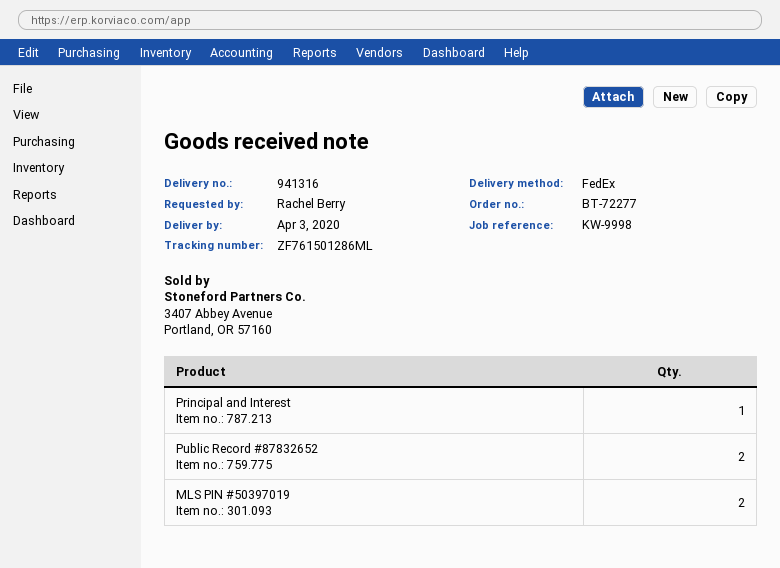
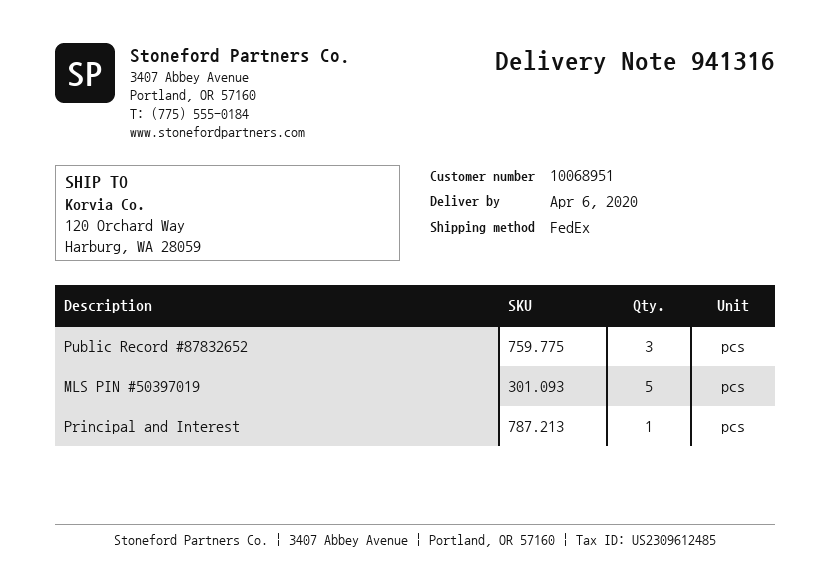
delivery date: 2020-04-03 -> 2020-04-06
Public Record #87832652: 2 -> 3
MLS PIN #50397019: 2 -> 5

